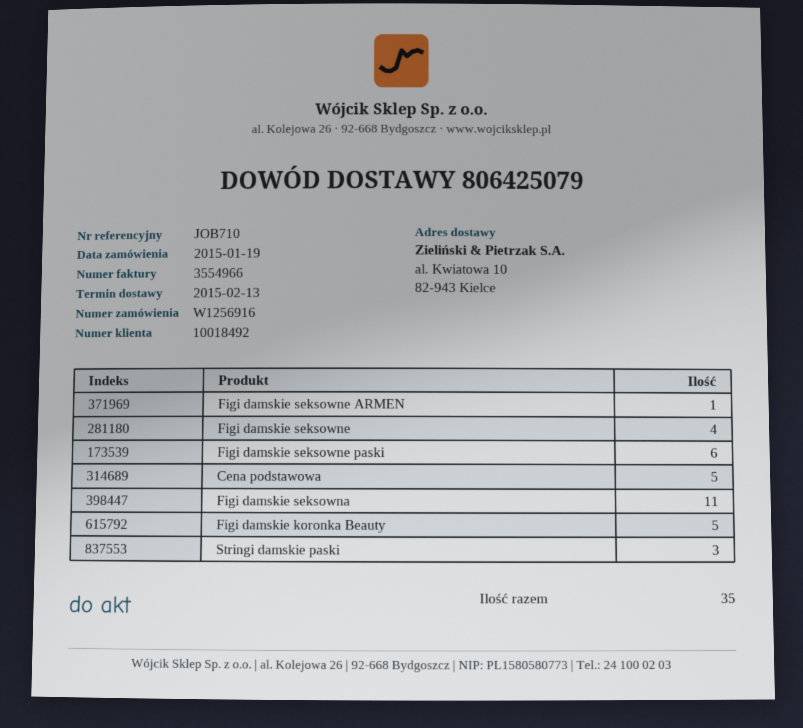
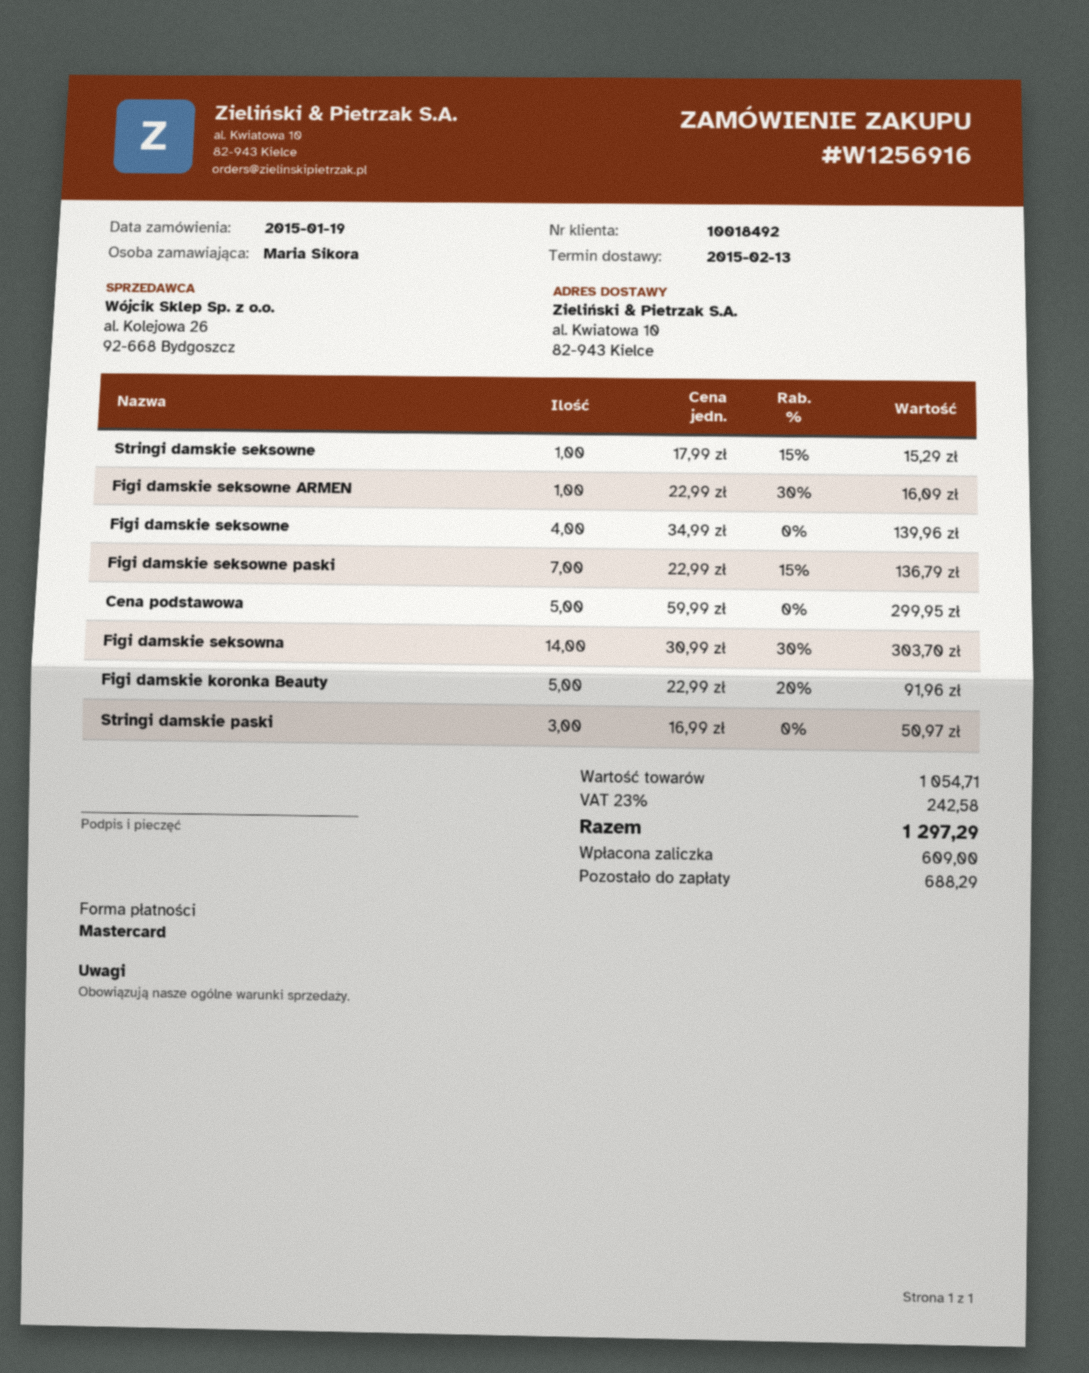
Figi damskie seksowne paski: 6 -> 7
Figi damskie seksowna: 11 -> 14
Stringi damskie seksowne: none -> 1

